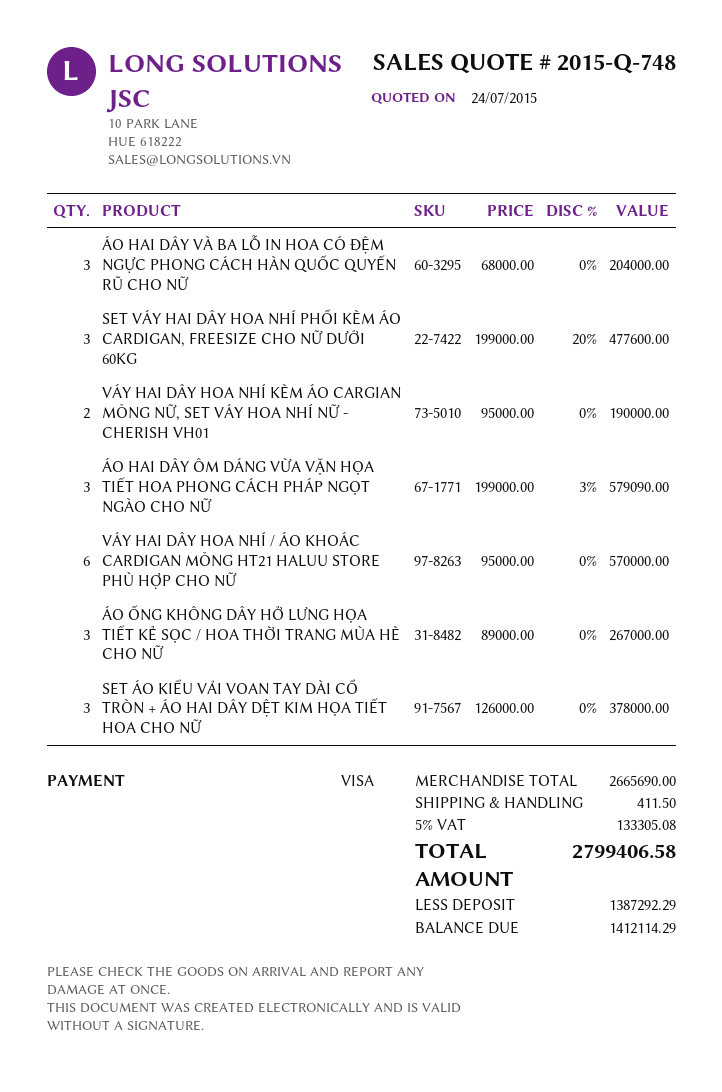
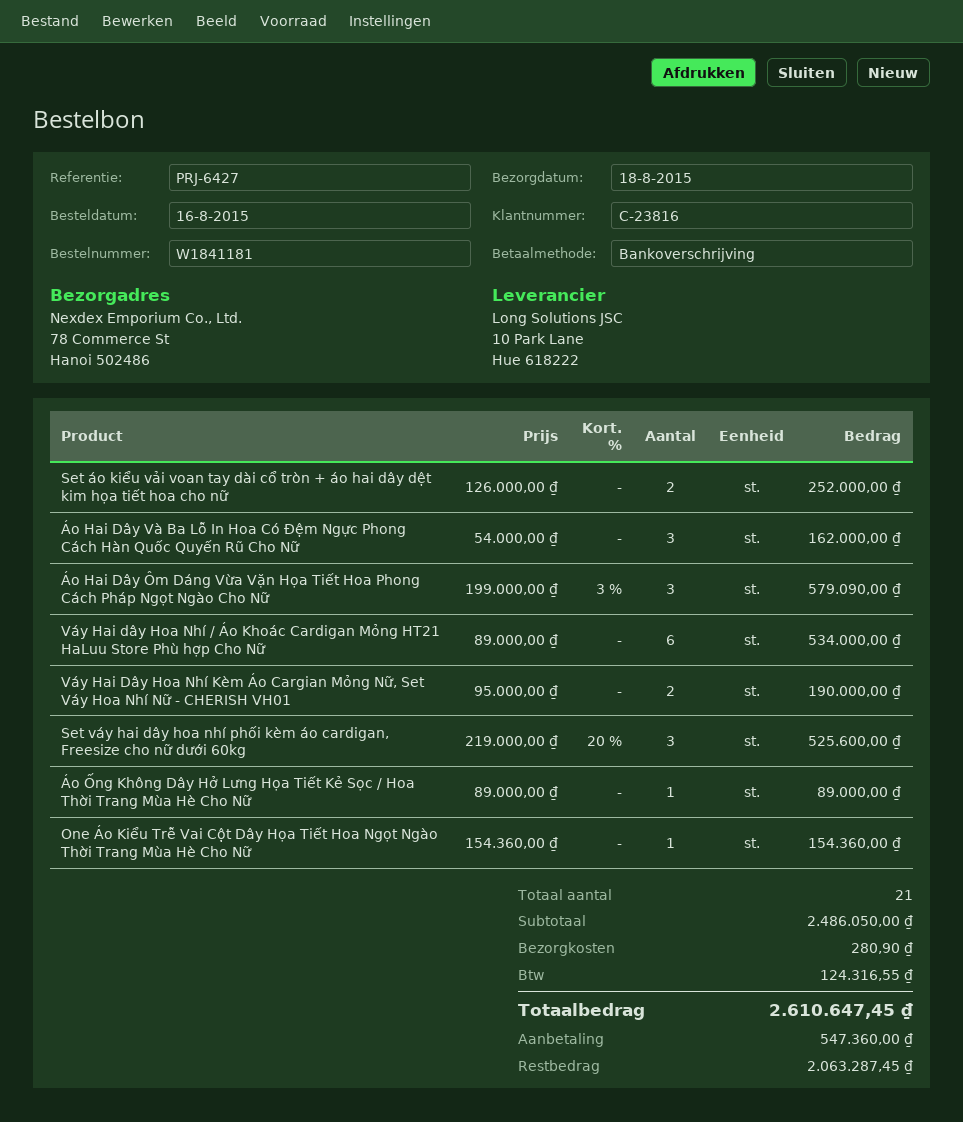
payment method: Visa -> bank transfer
ÁO HAI DÂY VÀ BA LỖ IN HOA CÓ ĐỆM NGỰC PHONG CÁCH HÀN QUỐC QUYẾN RŨ CHO NỮ: 3 x 68000.00 = 204000.00 -> 3 x 54000.00 = 162000.00
SET VÁY HAI DÂY HOA NHÍ PHỐI KÈM ÁO CARDIGAN, FREESIZE CHO NỮ DƯỚI 60KG: 3 x 199000.00 - 20% = 477600.00 -> 3 x 219000.00 - 20% = 525600.00
VÁY HAI DÂY HOA NHÍ / ÁO KHOÁC CARDIGAN MỎNG HT21 HALUU STORE PHÙ HỢP CHO NỮ: 6 x 95000.00 = 570000.00 -> 6 x 89000.00 = 534000.00
ÁO ỐNG KHÔNG DÂY HỞ LƯNG HỌA TIẾT KẺ SỌC / HOA THỜI TRANG MÙA HÈ CHO NỮ: 3 x 89000.00 = 267000.00 -> 1 x 89000.00 = 89000.00
SET ÁO KIỂU VẢI VOAN TAY DÀI CỔ TRÒN + ÁO HAI DÂY DỆT KIM HỌA TIẾT HOA CHO NỮ: 3 x 126000.00 = 378000.00 -> 2 x 126000.00 = 252000.00
One Áo Kiểu Trễ Vai Cột Dây Họa Tiết Hoa Ngọt Ngào Thời Trang Mùa Hè Cho Nữ: none -> 1 x 154360.00 = 154360.00
subtotal: 2665690.00 -> 2486050.00
shipping: 411.50 -> 280.90
tax: 133305.08 -> 124316.55
total: 2799406.58 -> 2610647.45
deposit: 1387292.29 -> 547360.00
balance: 1412114.29 -> 2063287.45

